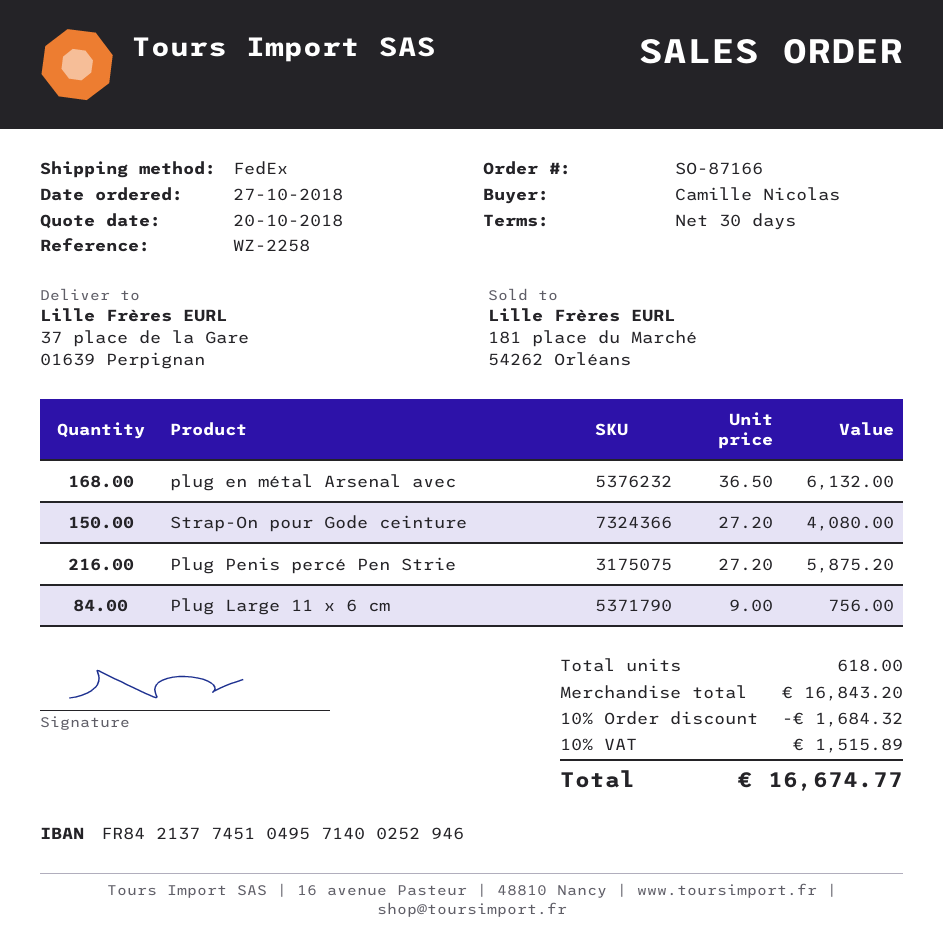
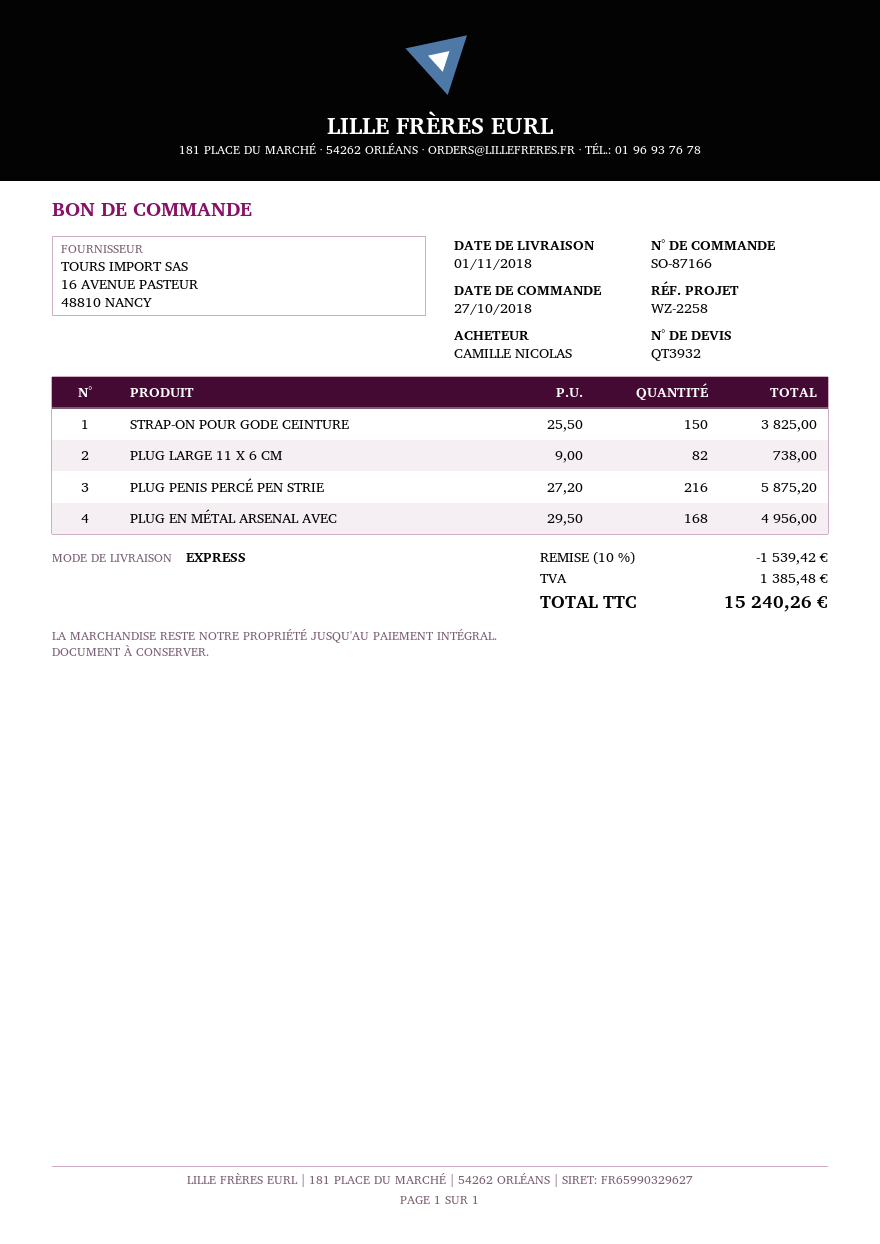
shipping method: FedEx -> express
plug en métal Arsenal avec: 168 x 36.50 = 6132.00 -> 168 x 29.50 = 4956.00
Strap-On pour Gode ceinture: 150 x 27.20 = 4080.00 -> 150 x 25.50 = 3825.00
Plug Large 11 x 6 cm: 84 x 9.00 = 756.00 -> 82 x 9.00 = 738.00
discount: 10% = 1684.32 -> 10% = 1539.42
tax: 1515.89 -> 1385.48
total: 16674.77 -> 15240.26

